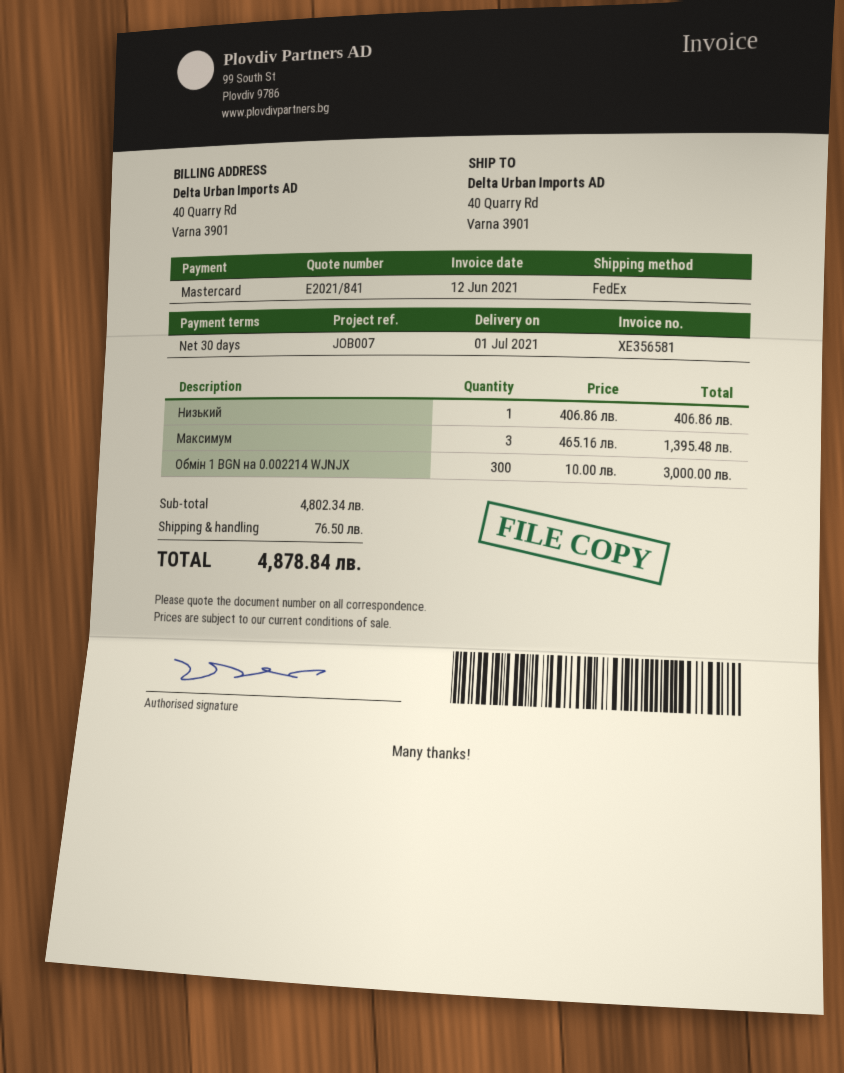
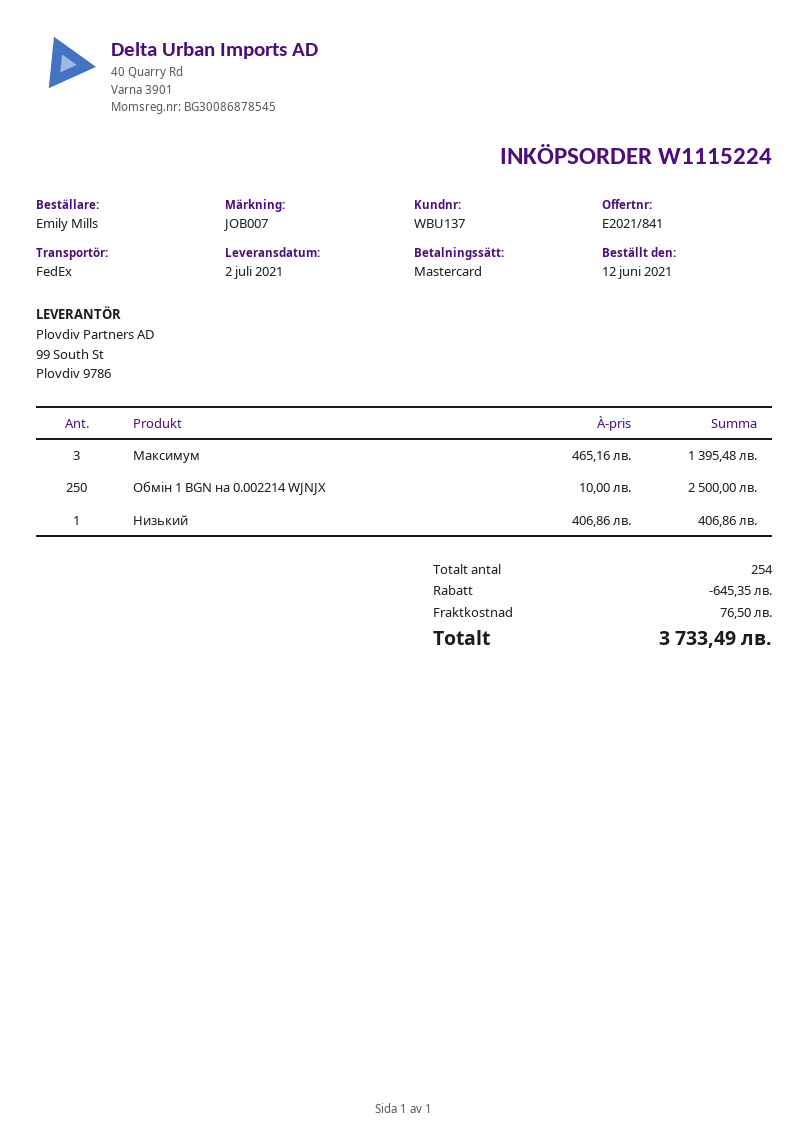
delivery date: 2021-07-01 -> 2021-07-02
Обмін 1 BGN на 0.002214 WJNJX: 300 x 10.00 = 3000.00 -> 250 x 10.00 = 2500.00
discount: none -> 645.35
total: 4878.84 -> 3733.49

